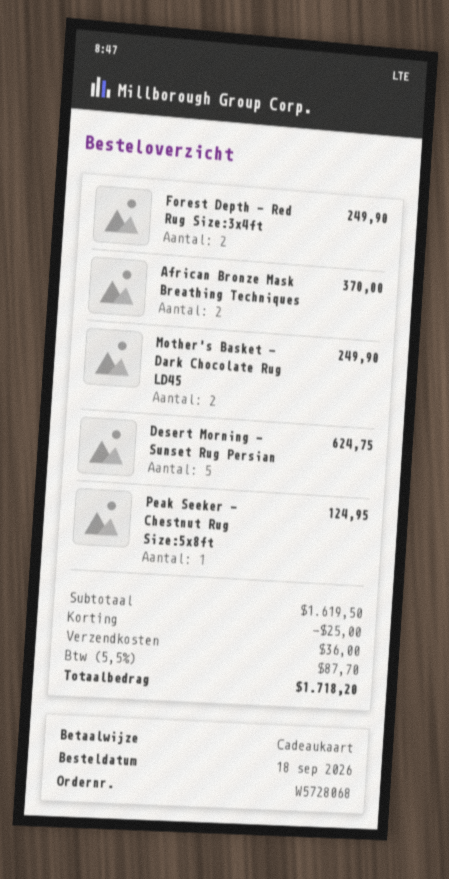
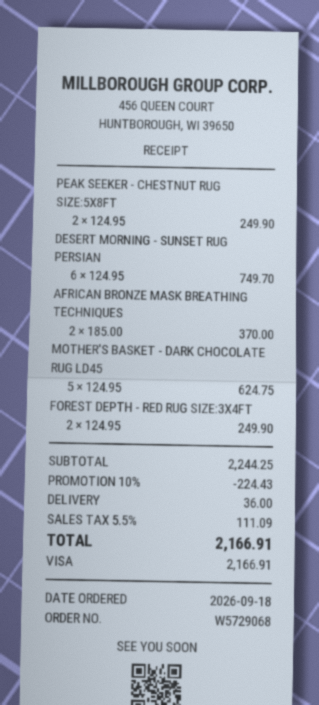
order number: W5728068 -> W5729068
payment method: gift card -> Visa
Mother's Basket - Dark Chocolate Rug LD45: 2 for 249.90 -> 5 for 624.75
Desert Morning - Sunset Rug Persian: 5 for 624.75 -> 6 for 749.70
Peak Seeker - Chestnut Rug Size:5x8ft: 1 for 124.95 -> 2 for 249.90
subtotal: 1619.50 -> 2244.25
discount: 25.00 -> 224.43
tax: 5.5% = 87.70 -> 5.5% = 111.09
total: 1718.20 -> 2166.91

